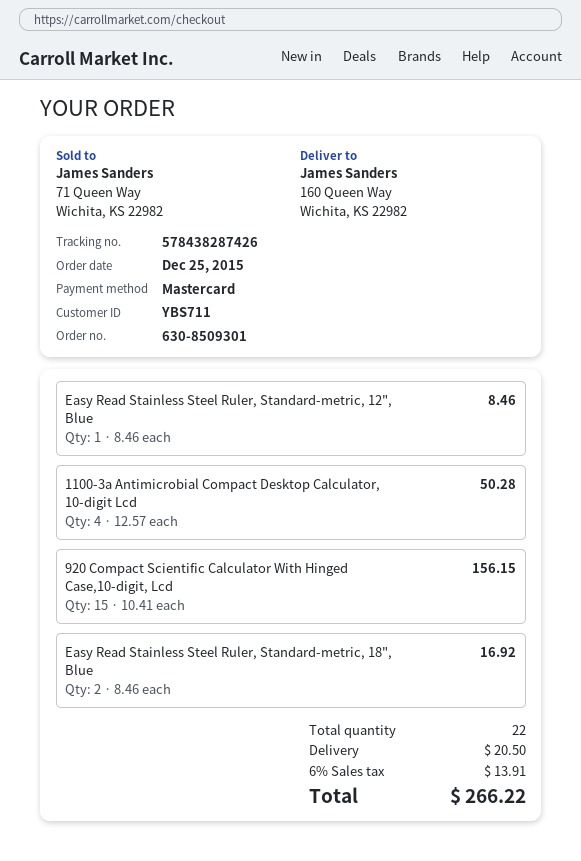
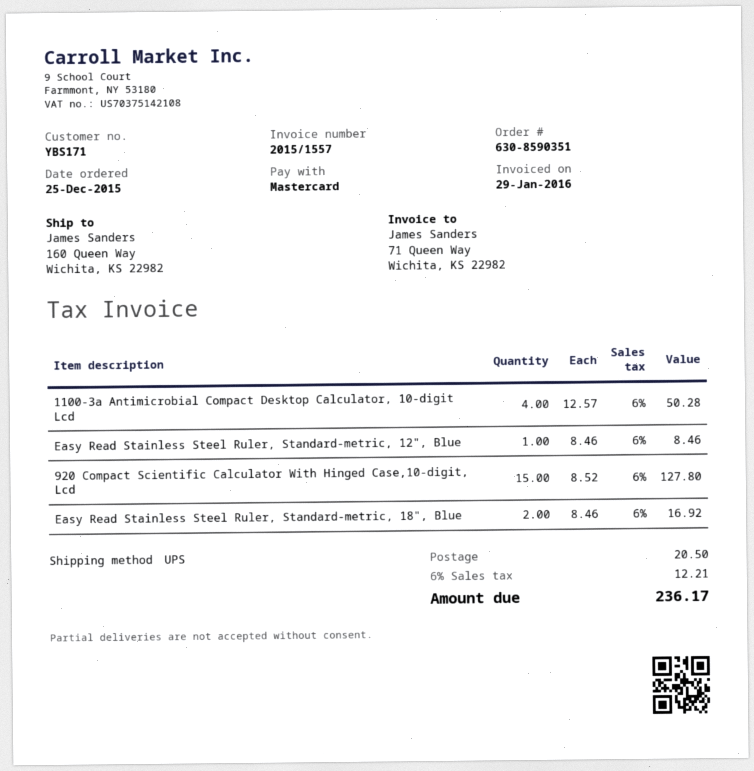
order number: 630-8509301 -> 630-8590351
customer number: YBS711 -> YBS171
920 Compact Scientific Calculator With Hinged Case,10-digit, Lcd: 15 x 10.41 = 156.15 -> 15 x 8.52 = 127.80
tax: 6% = 13.91 -> 6% = 12.21
total: 266.22 -> 236.17

